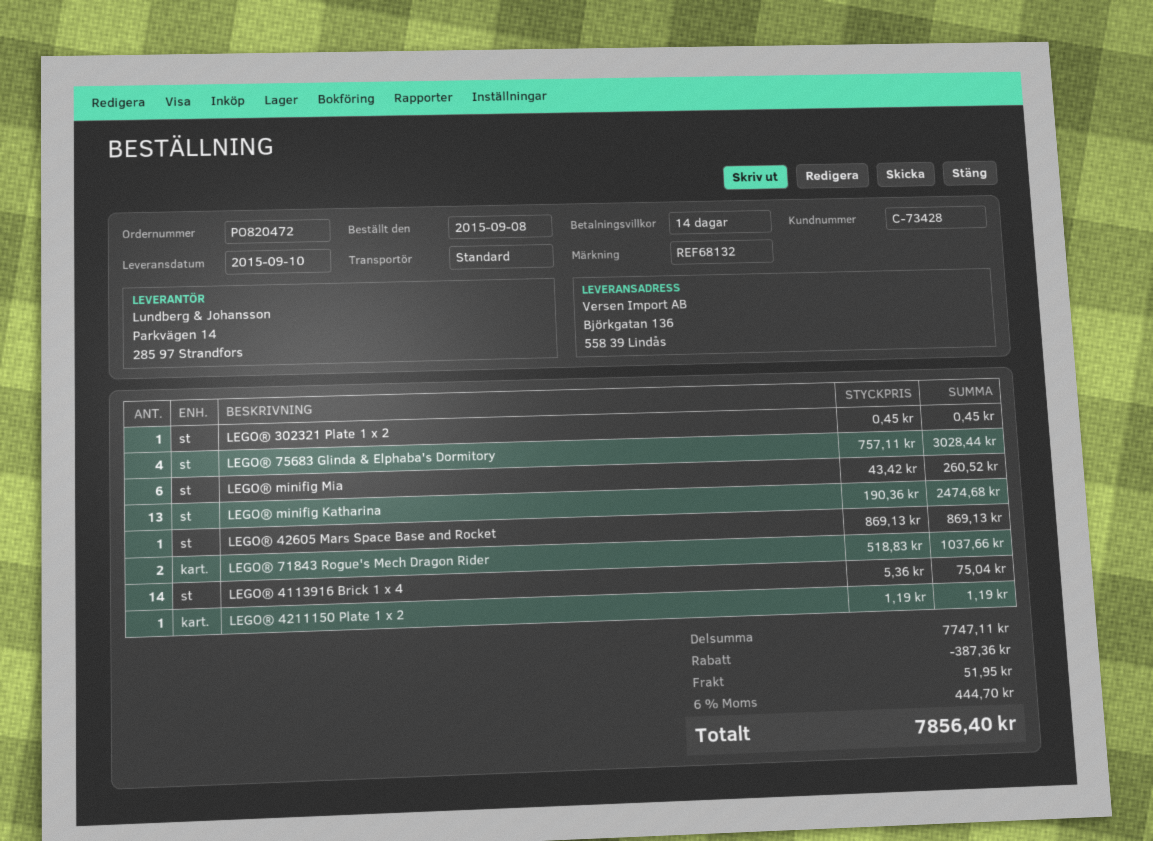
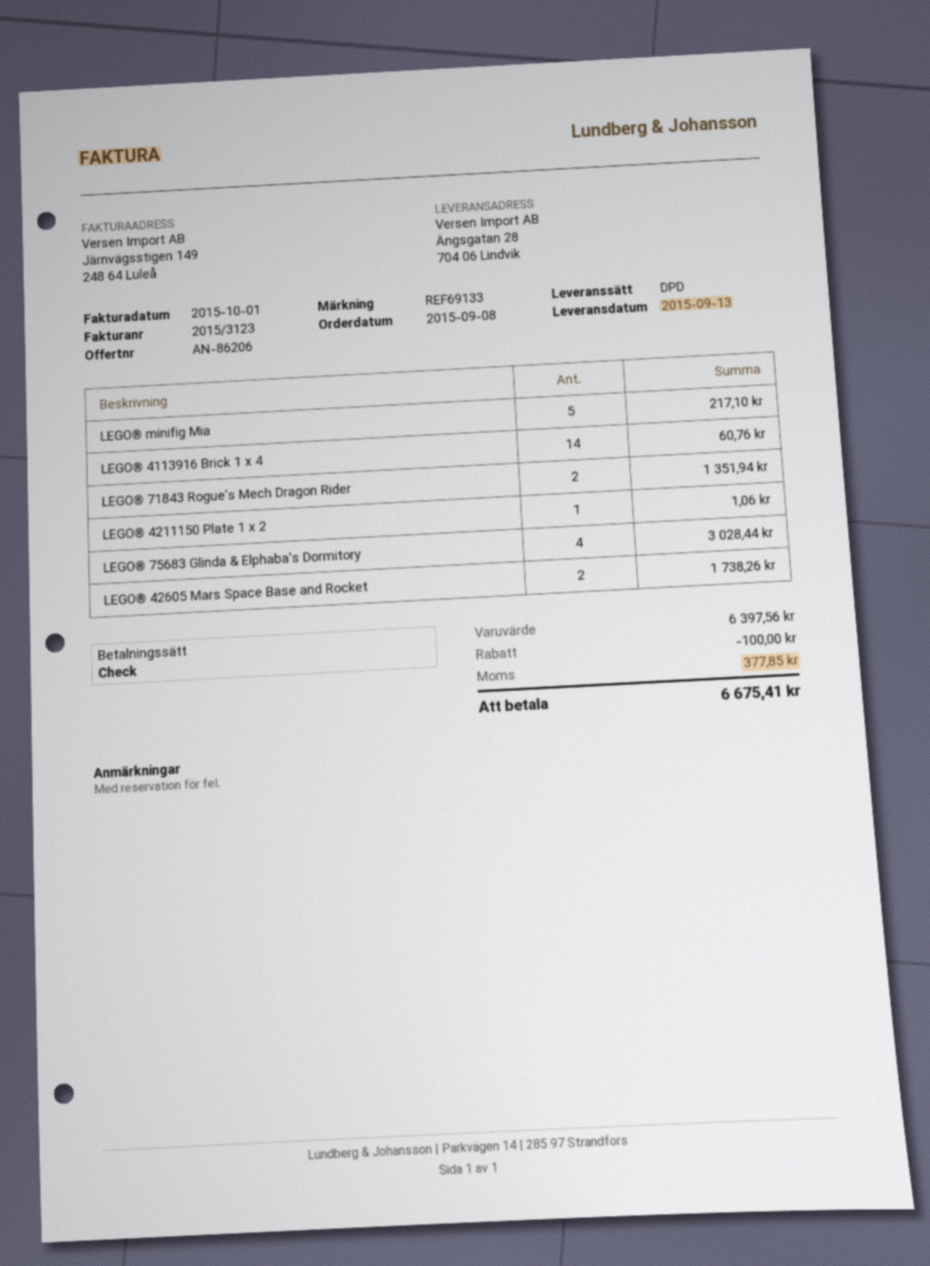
delivery date: 2015-09-10 -> 2015-09-13
reference: REF68132 -> REF69133
shipping method: standard -> DPD
ship to: Björkgatan 136, 558 39 Lindås -> Ängsgatan 28, 704 06 Lindvik
LEGO® 302321 Plate 1 x 2: 1 for 0.45 -> none
LEGO® minifig Mia: 6 for 260.52 -> 5 for 217.10
LEGO® minifig Katharina: 13 for 2474.68 -> none
LEGO® 42605 Mars Space Base and Rocket: 1 for 869.13 -> 2 for 1738.26
LEGO® 71843 Rogue's Mech Dragon Rider: 2 for 1037.66 -> 2 for 1351.94
LEGO® 4113916 Brick 1 x 4: 14 for 75.04 -> 14 for 60.76
LEGO® 4211150 Plate 1 x 2: 1 for 1.19 -> 1 for 1.06
subtotal: 7747.11 -> 6397.56
discount: 387.36 -> 100.00
shipping: 51.95 -> none
tax: 444.70 -> 377.85
total: 7856.40 -> 6675.41

